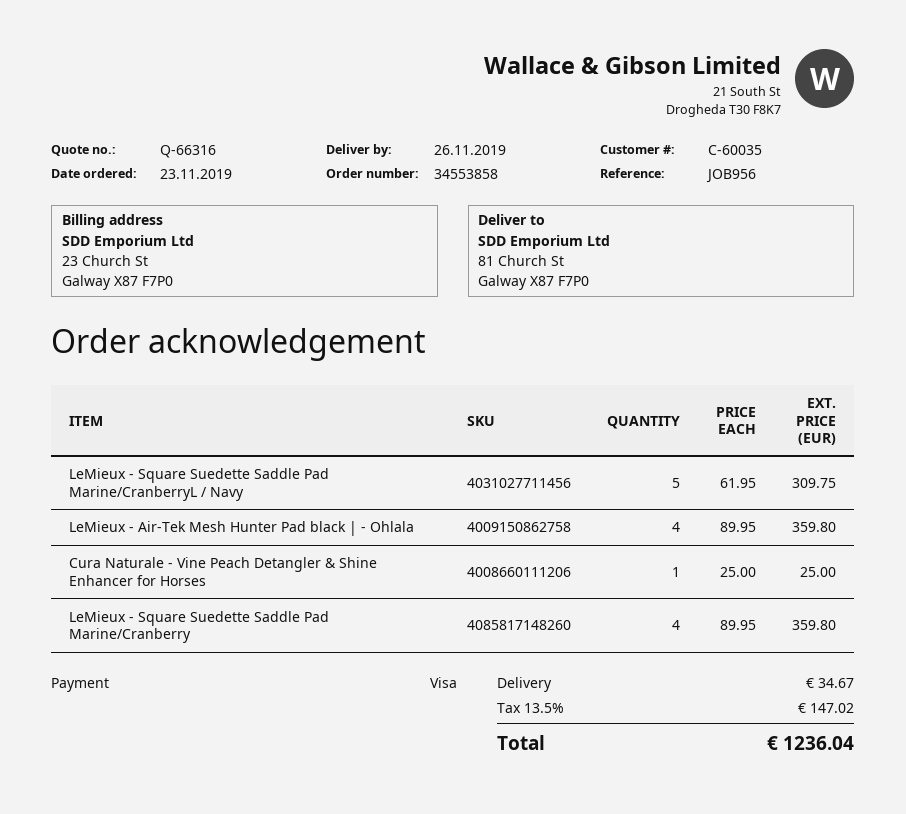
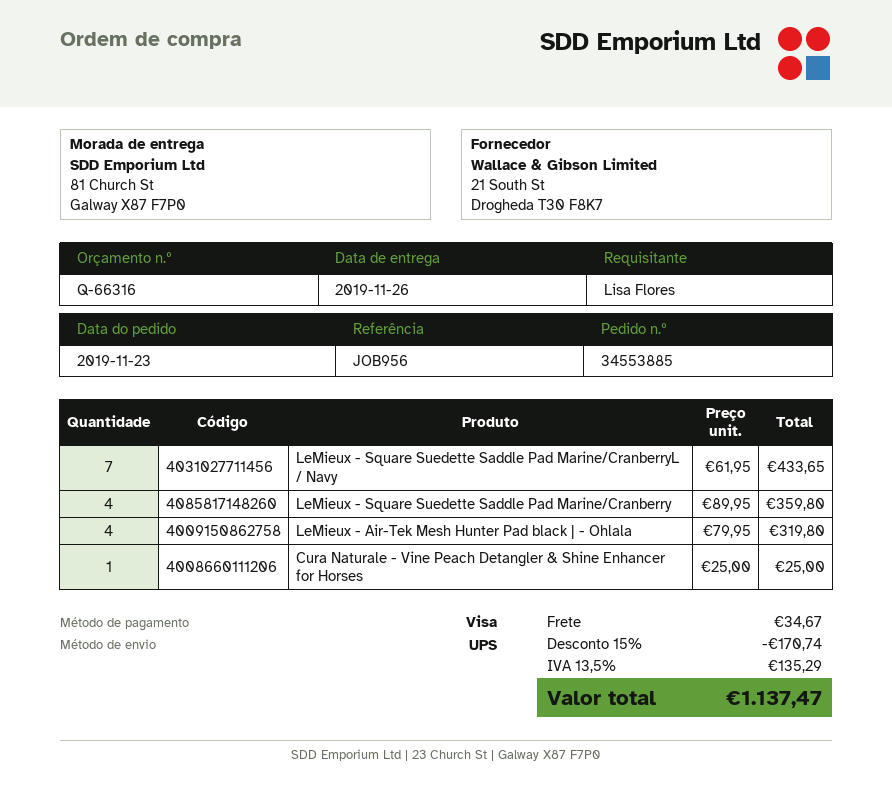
order number: 34553858 -> 34553885
LeMieux - Square Suedette Saddle Pad Marine/CranberryL / Navy: 5 x 61.95 = 309.75 -> 7 x 61.95 = 433.65
LeMieux - Air-Tek Mesh Hunter Pad black | - Ohlala: 4 x 89.95 = 359.80 -> 4 x 79.95 = 319.80
discount: none -> 15% = 170.74
tax: 13.5% = 147.02 -> 13.5% = 135.29
total: 1236.04 -> 1137.47

